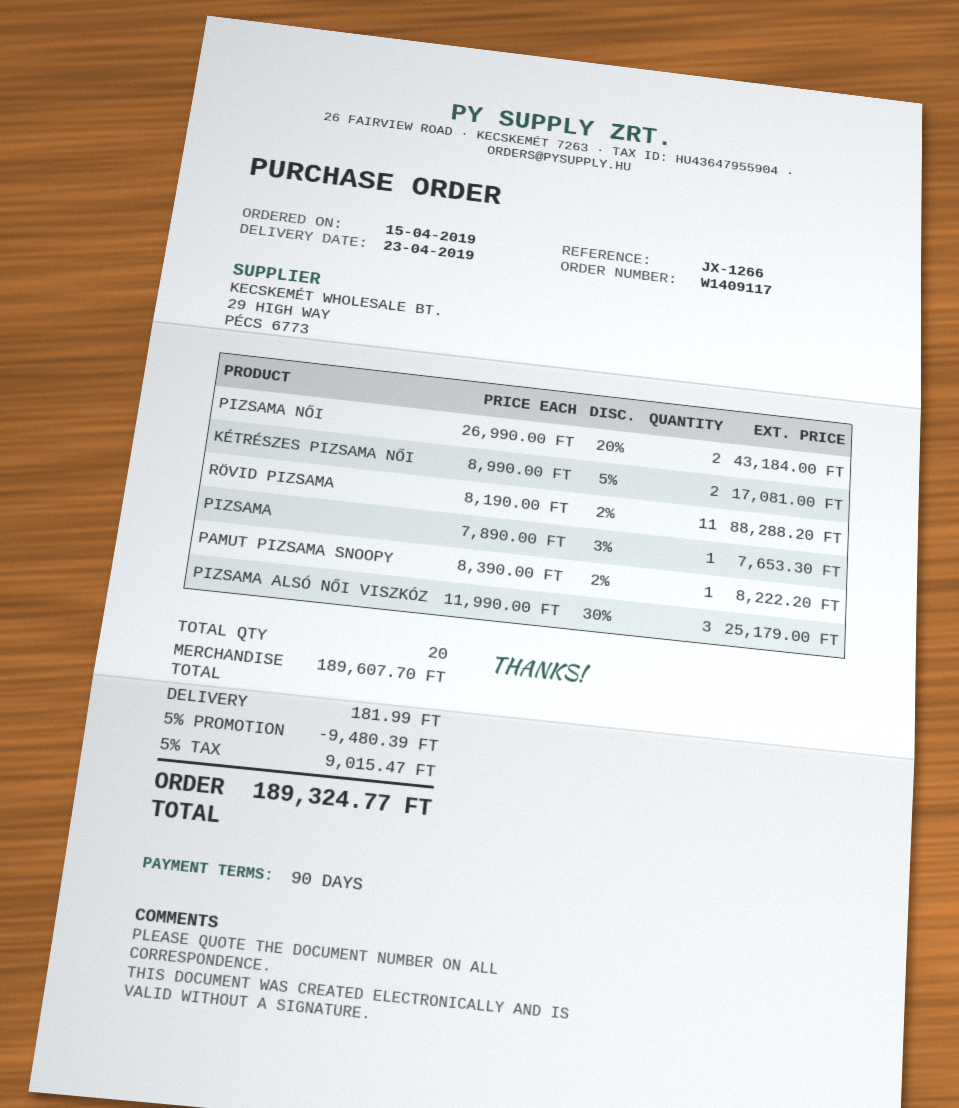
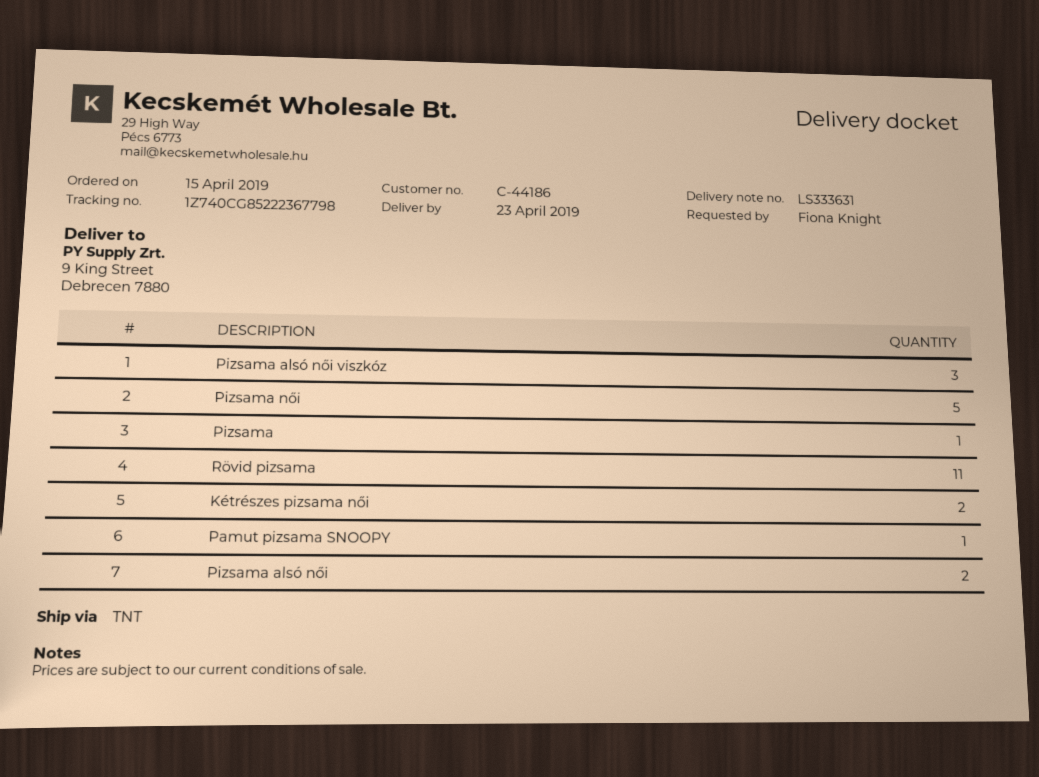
PIZSAMA NŐI: 2 -> 5
Pizsama alsó női: none -> 2

